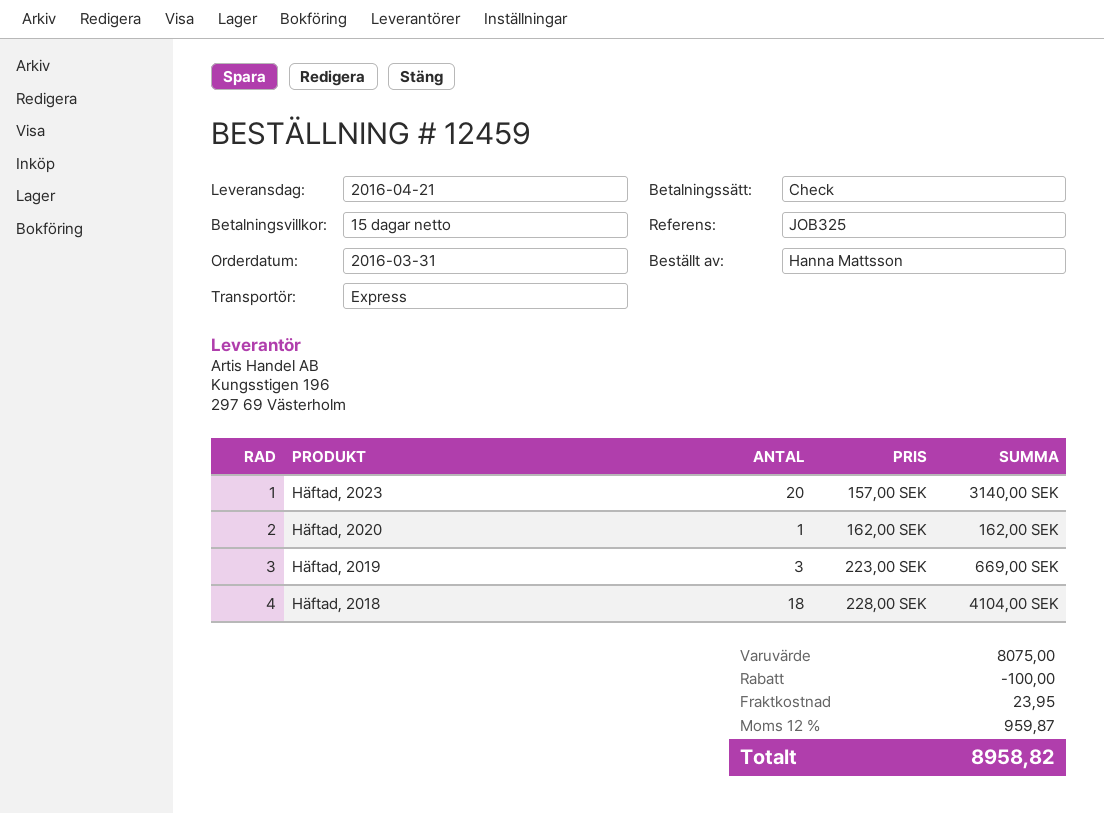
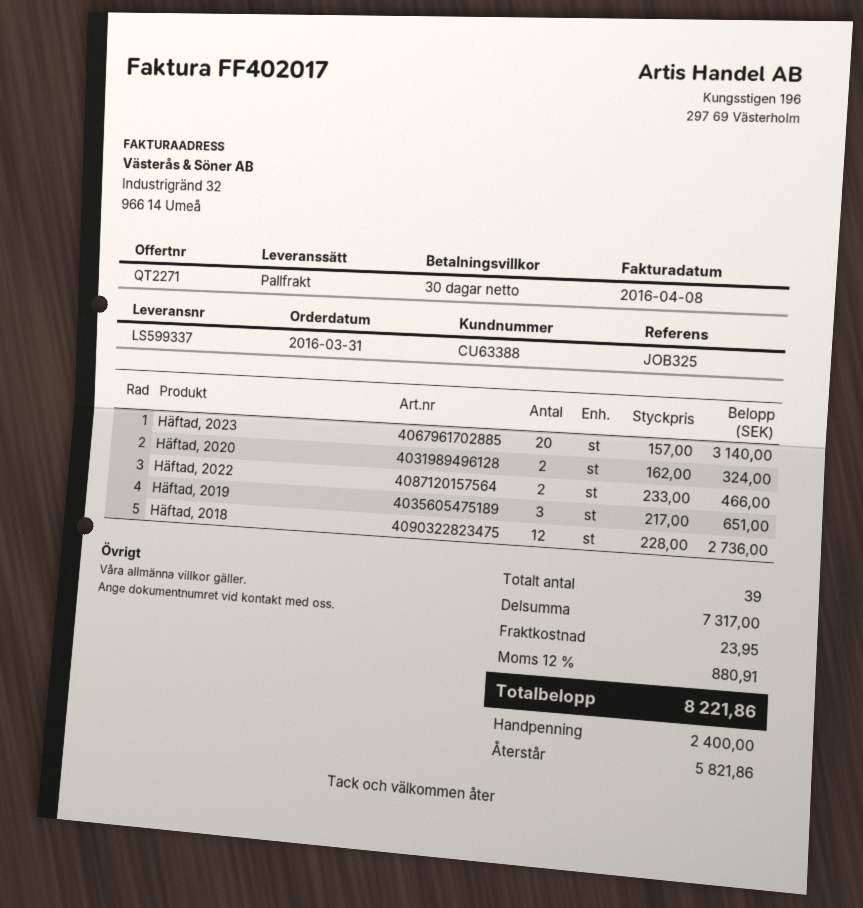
payment terms: 15 days -> 30 days
shipping method: express -> pallet freight
Häftad, 2020: 1 x 162.00 = 162.00 -> 2 x 162.00 = 324.00
Häftad, 2019: 3 x 223.00 = 669.00 -> 3 x 217.00 = 651.00
Häftad, 2018: 18 x 228.00 = 4104.00 -> 12 x 228.00 = 2736.00
Häftad, 2022: none -> 2 x 233.00 = 466.00
subtotal: 8075.00 -> 7317.00
discount: 100.00 -> none
tax: 12% = 959.87 -> 12% = 880.91
total: 8958.82 -> 8221.86

